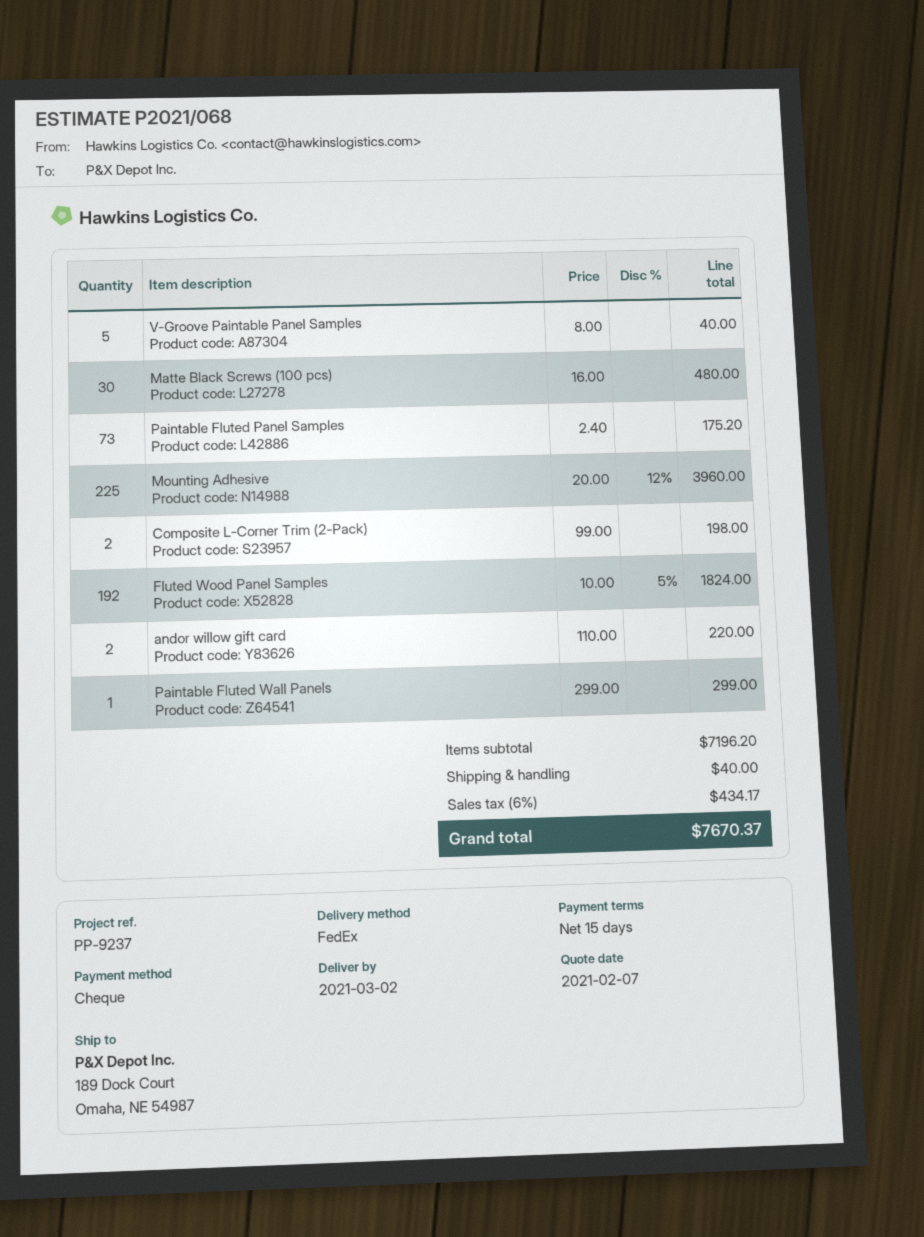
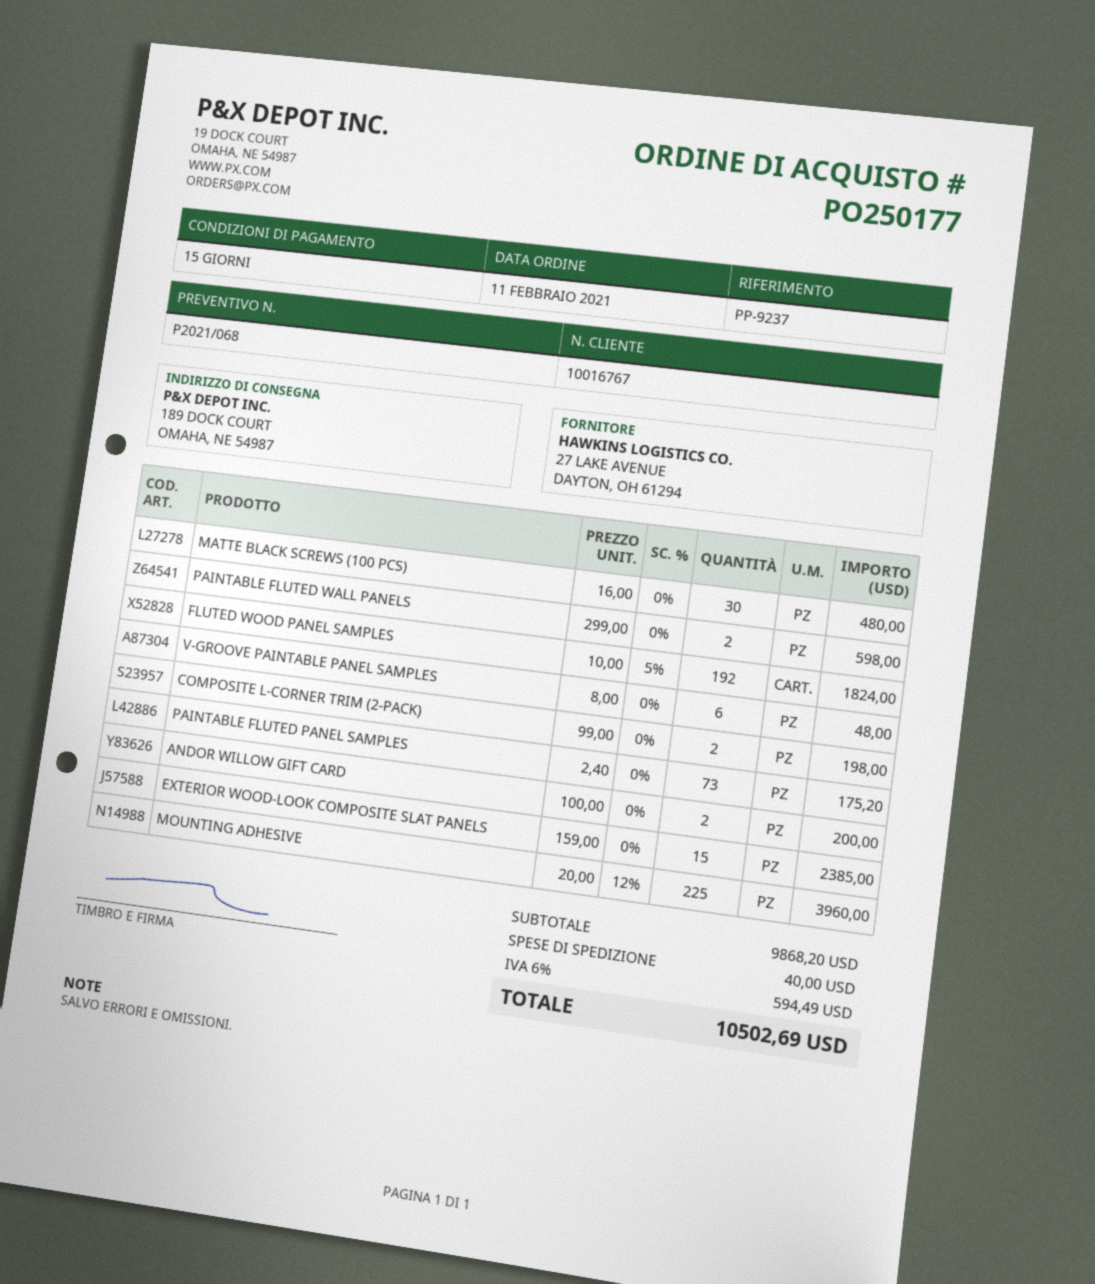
V-Groove Paintable Panel Samples: 5 x 8.00 = 40.00 -> 6 x 8.00 = 48.00
andor willow gift card: 2 x 110.00 = 220.00 -> 2 x 100.00 = 200.00
Paintable Fluted Wall Panels: 1 x 299.00 = 299.00 -> 2 x 299.00 = 598.00
EXTERIOR WOOD-LOOK COMPOSITE SLAT PANELS: none -> 15 x 159.00 = 2385.00
subtotal: 7196.20 -> 9868.20
tax: 6% = 434.17 -> 6% = 594.49
total: 7670.37 -> 10502.69

